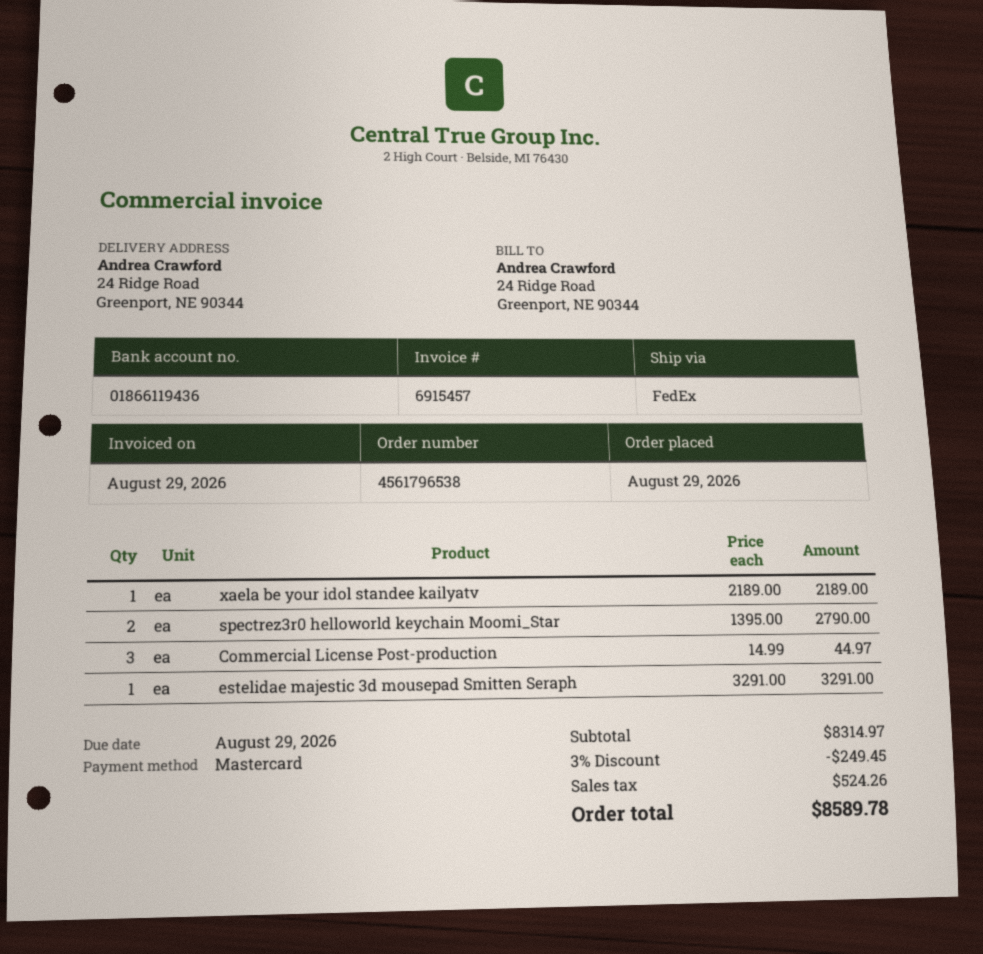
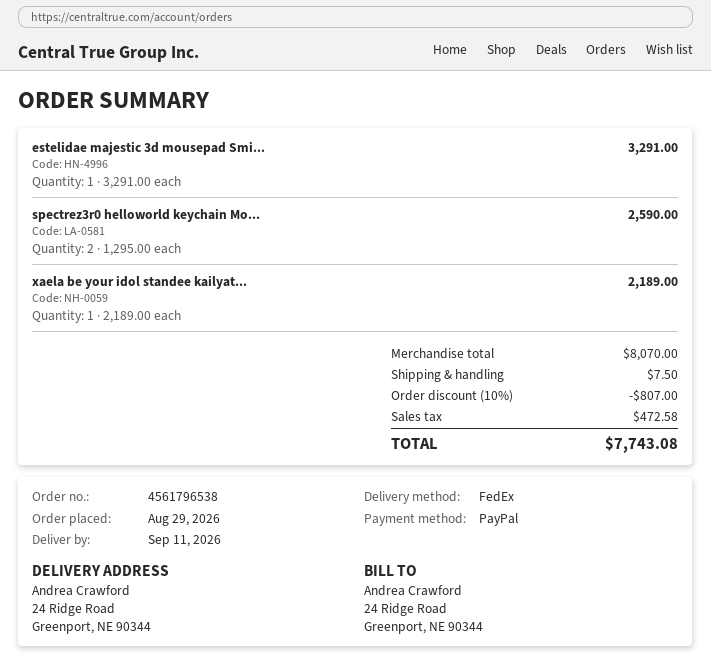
payment method: Mastercard -> PayPal
spectrez3r0 helloworld keychain Moomi_Star: 2 x 1395.00 = 2790.00 -> 2 x 1295.00 = 2590.00
Commercial License Post-production: 3 x 14.99 = 44.97 -> none
subtotal: 8314.97 -> 8070.00
discount: 3% = 249.45 -> 10% = 807.00
shipping: none -> 7.50
tax: 524.26 -> 472.58
total: 8589.78 -> 7743.08

